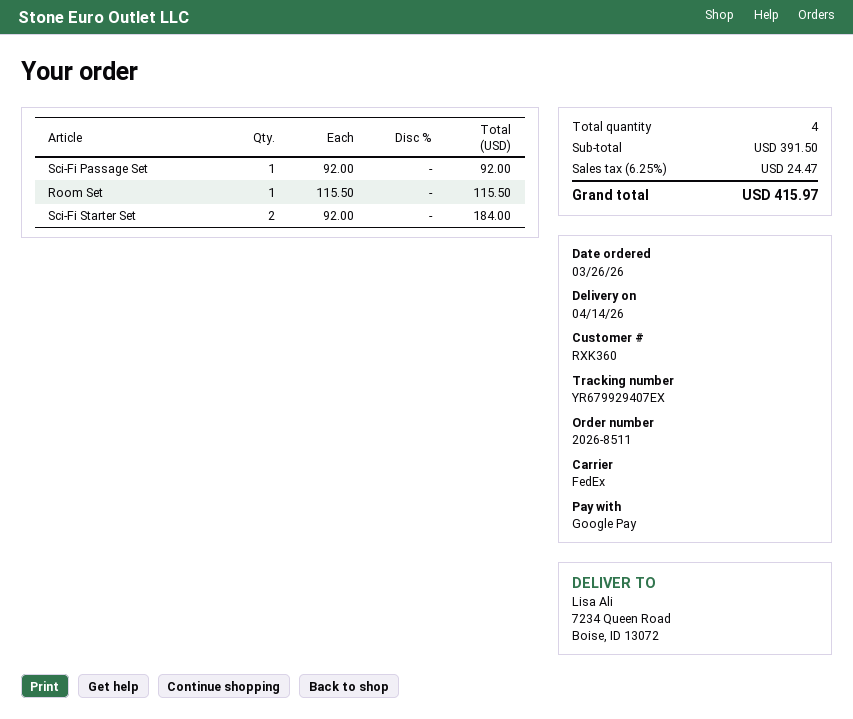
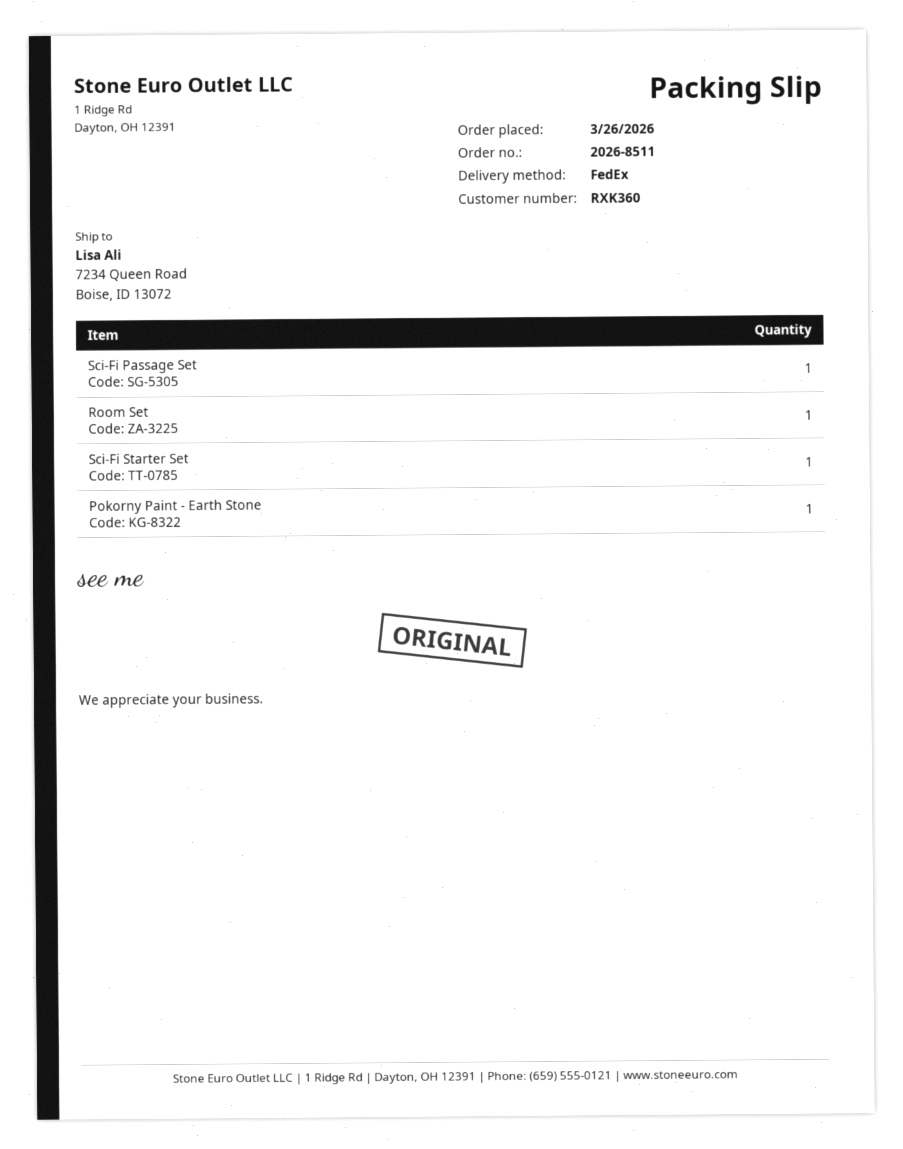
Sci-Fi Starter Set: 2 -> 1
Pokorny Paint - Earth Stone: none -> 1

